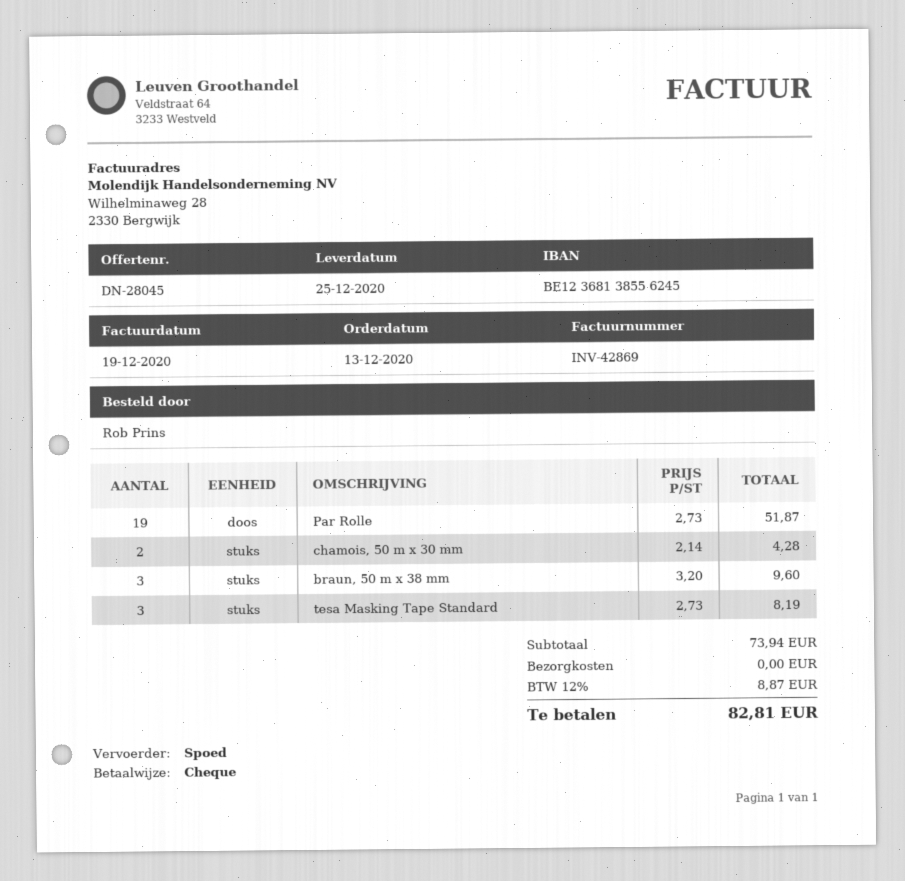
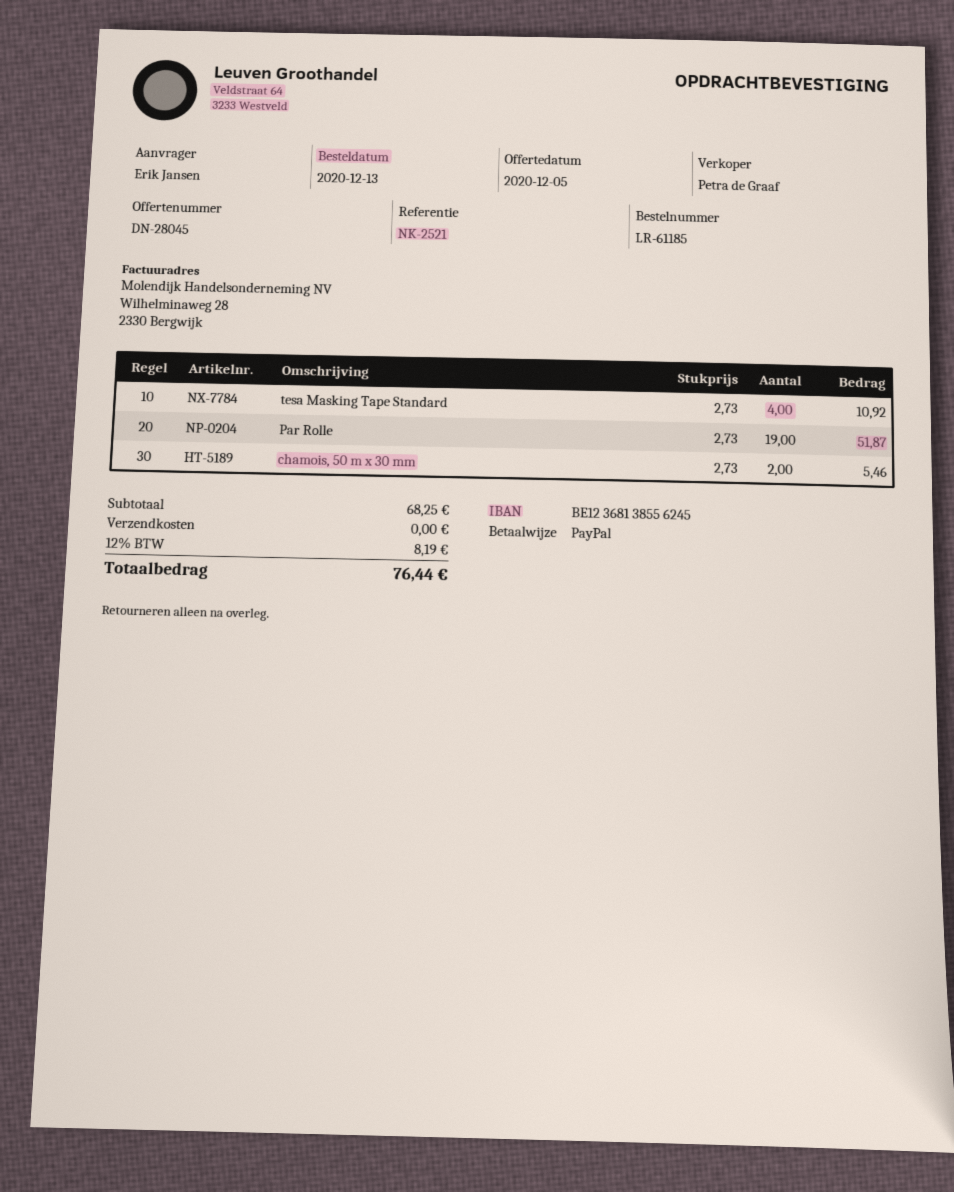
ordered by: Rob Prins -> Erik Jansen
payment method: cheque -> PayPal
chamois, 50 m x 30 mm: 2 x 2.14 = 4.28 -> 2 x 2.73 = 5.46
braun, 50 m x 38 mm: 3 x 3.20 = 9.60 -> none
tesa Masking Tape Standard: 3 x 2.73 = 8.19 -> 4 x 2.73 = 10.92
subtotal: 73.94 -> 68.25
tax: 12% = 8.87 -> 12% = 8.19
total: 82.81 -> 76.44

